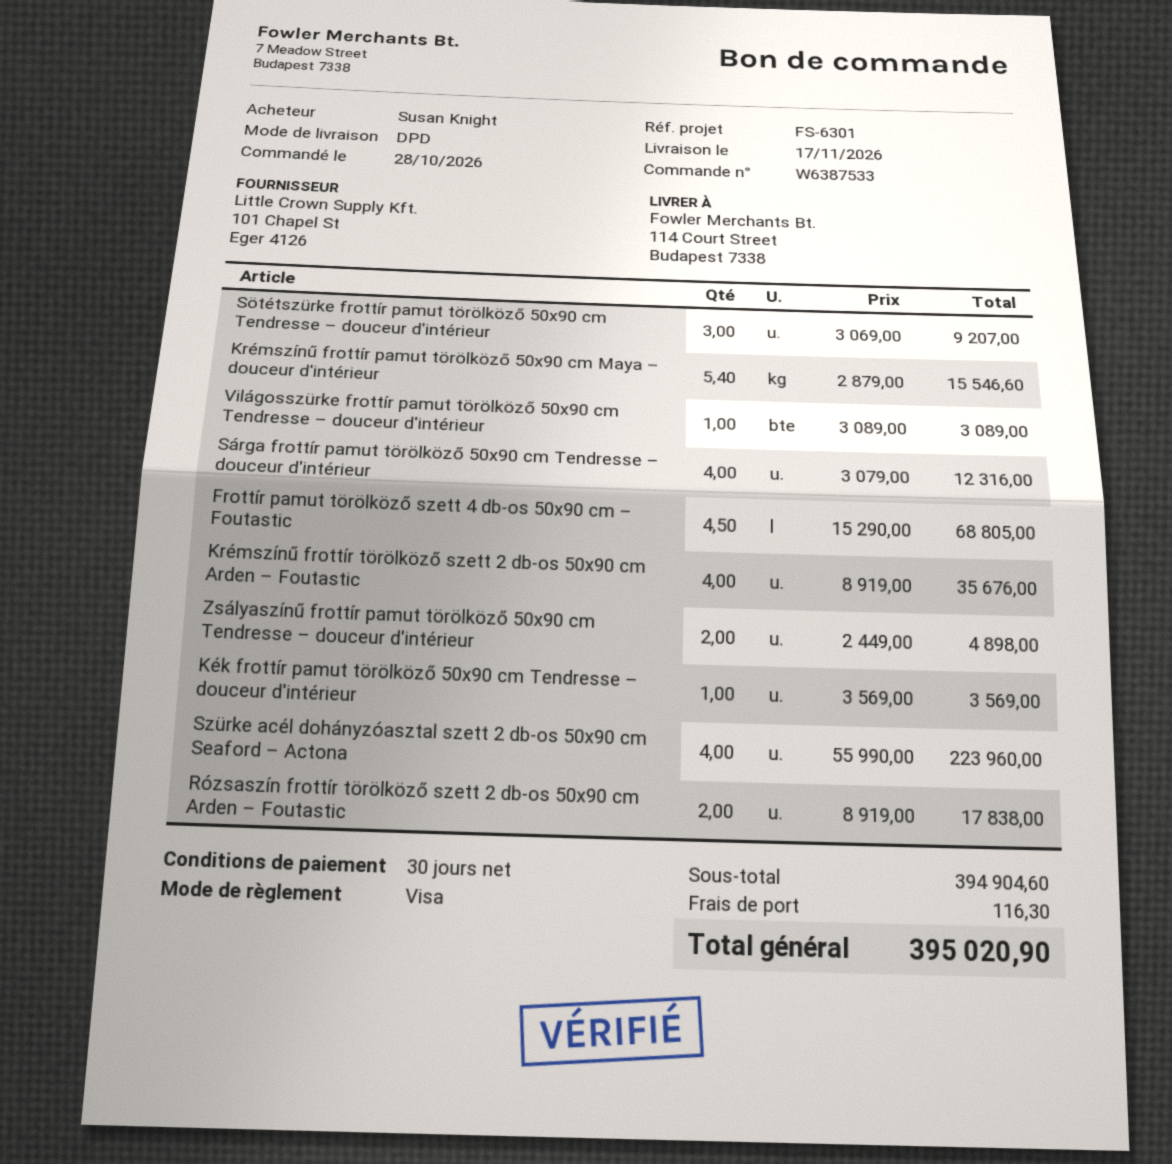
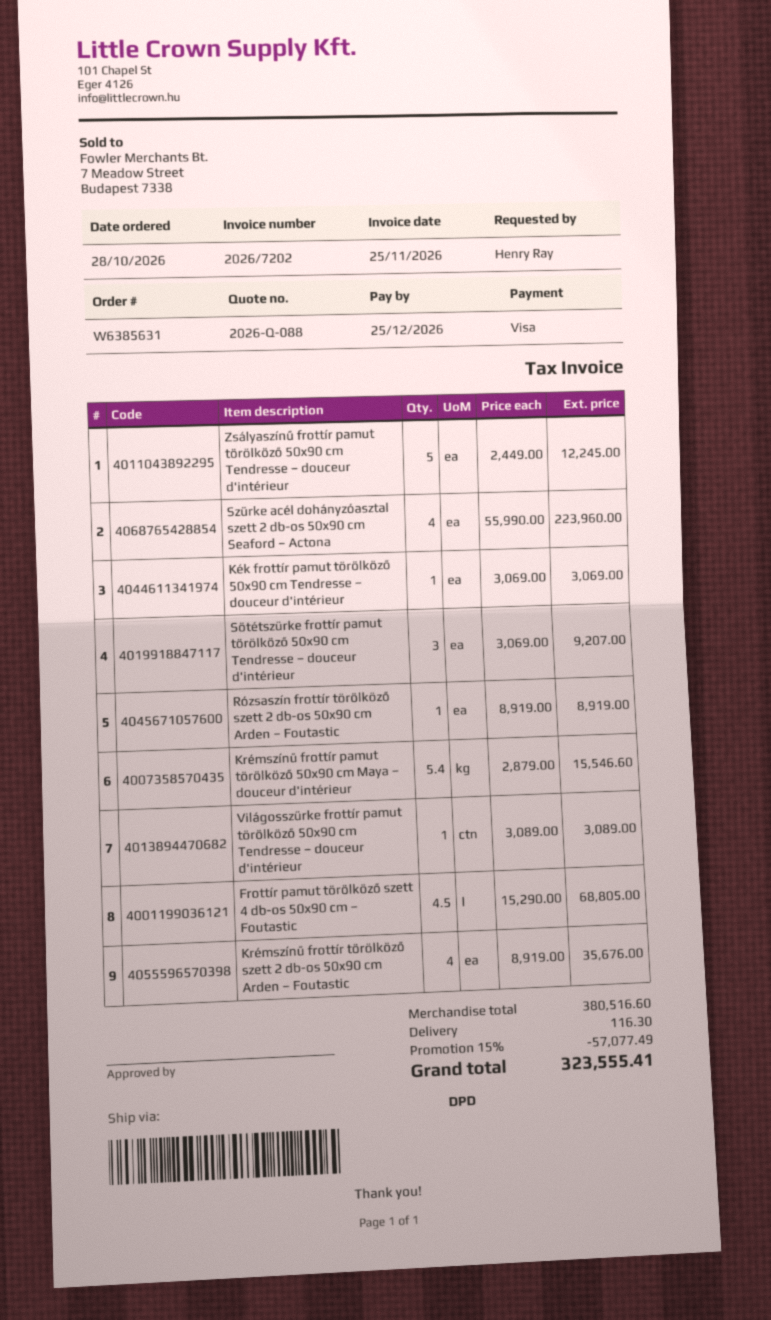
order number: W6387533 -> W6385631
ordered by: Susan Knight -> Henry Ray
Sárga frottír pamut törölköző 50x90 cm Tendresse – douceur d'intérieur: 4 x 3079.00 = 12316.00 -> none
Zsályaszínű frottír pamut törölköző 50x90 cm Tendresse – douceur d'intérieur: 2 x 2449.00 = 4898.00 -> 5 x 2449.00 = 12245.00
Kék frottír pamut törölköző 50x90 cm Tendresse – douceur d'intérieur: 1 x 3569.00 = 3569.00 -> 1 x 3069.00 = 3069.00
Rózsaszín frottír törölköző szett 2 db-os 50x90 cm Arden – Foutastic: 2 x 8919.00 = 17838.00 -> 1 x 8919.00 = 8919.00
subtotal: 394904.60 -> 380516.60
discount: none -> 15% = 57077.49
total: 395020.90 -> 323555.41

